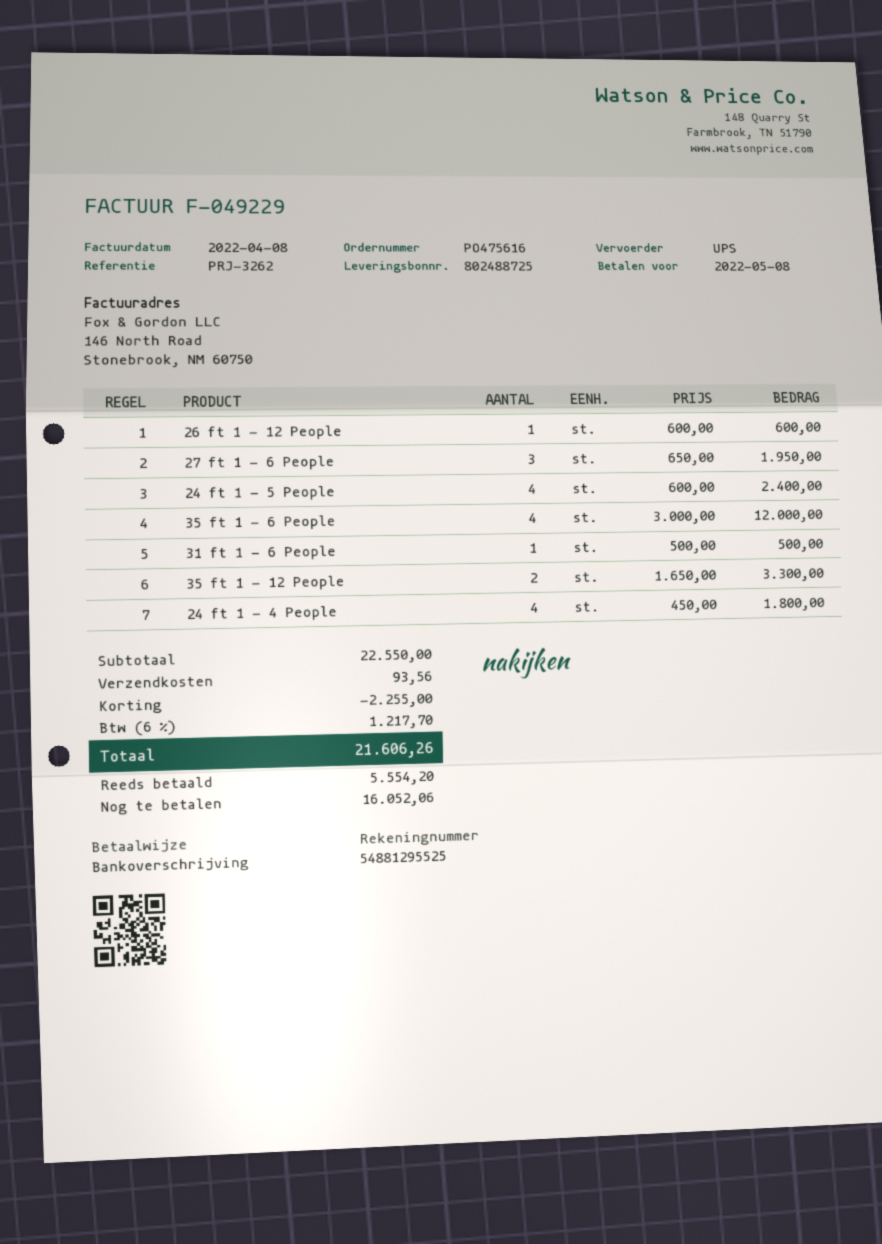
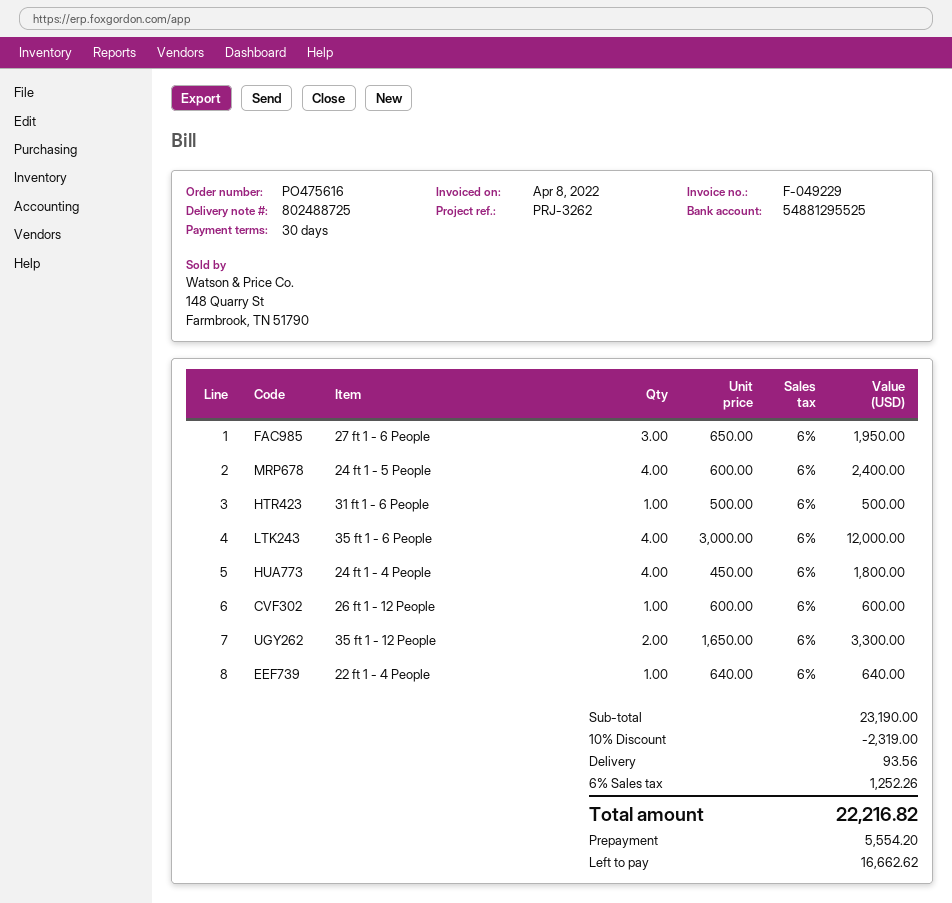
22 ft 1 - 4 People: none -> 1 x 640.00 = 640.00
subtotal: 22550.00 -> 23190.00
discount: 2255.00 -> 2319.00
tax: 6% = 1217.70 -> 6% = 1252.26
total: 21606.26 -> 22216.82
balance: 16052.06 -> 16662.62

